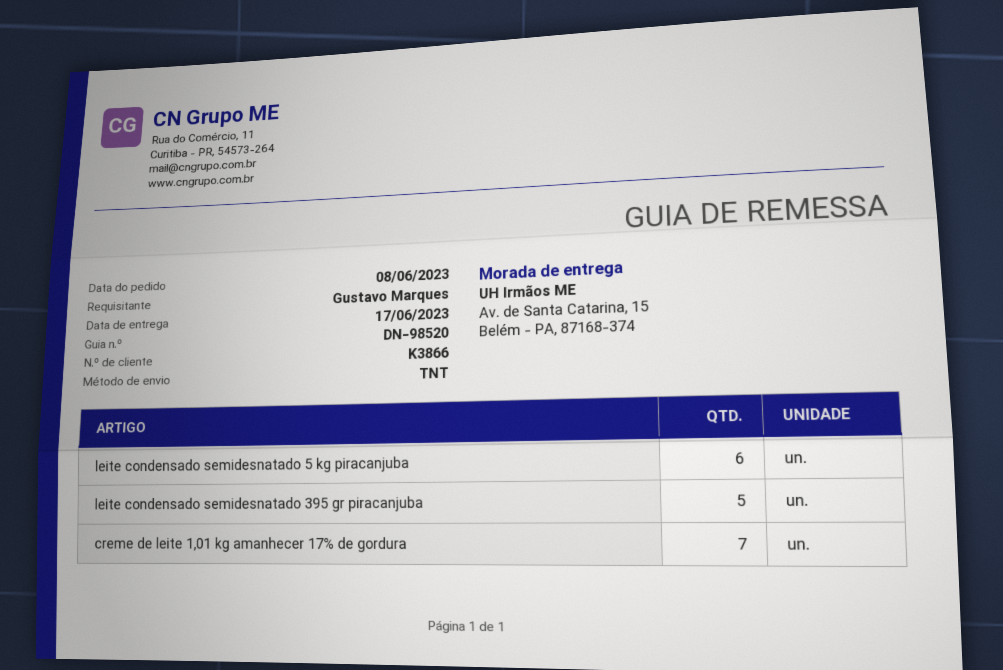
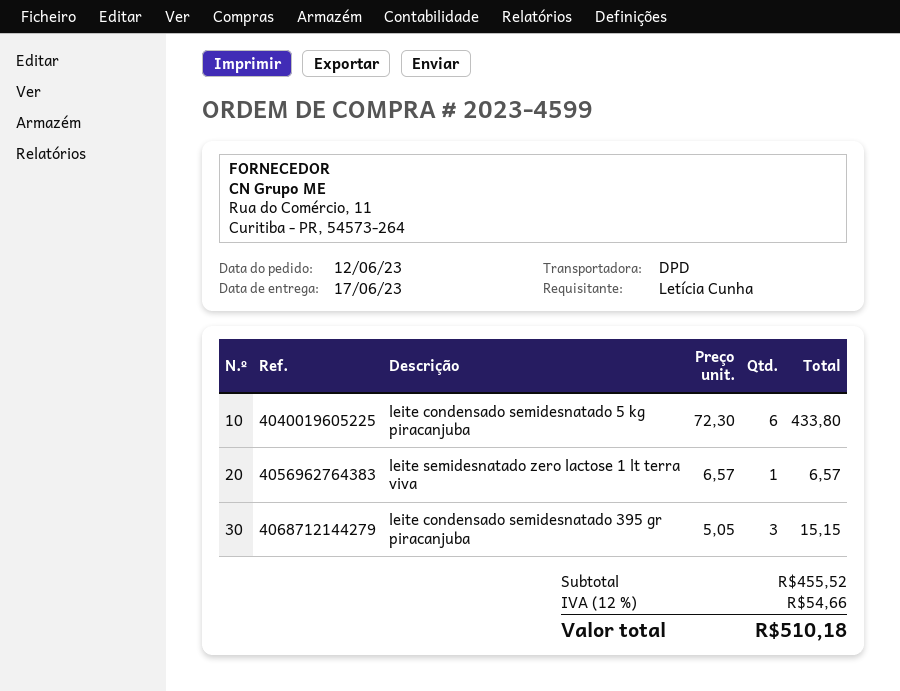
order date: 2023-06-08 -> 2023-06-12
ordered by: Gustavo Marques -> Letícia Cunha
shipping method: TNT -> DPD
leite condensado semidesnatado 395 gr piracanjuba: 5 -> 3
creme de leite 1,01 kg amanhecer 17% de gordura: 7 -> none
leite semidesnatado zero lactose 1 lt terra viva: none -> 1

